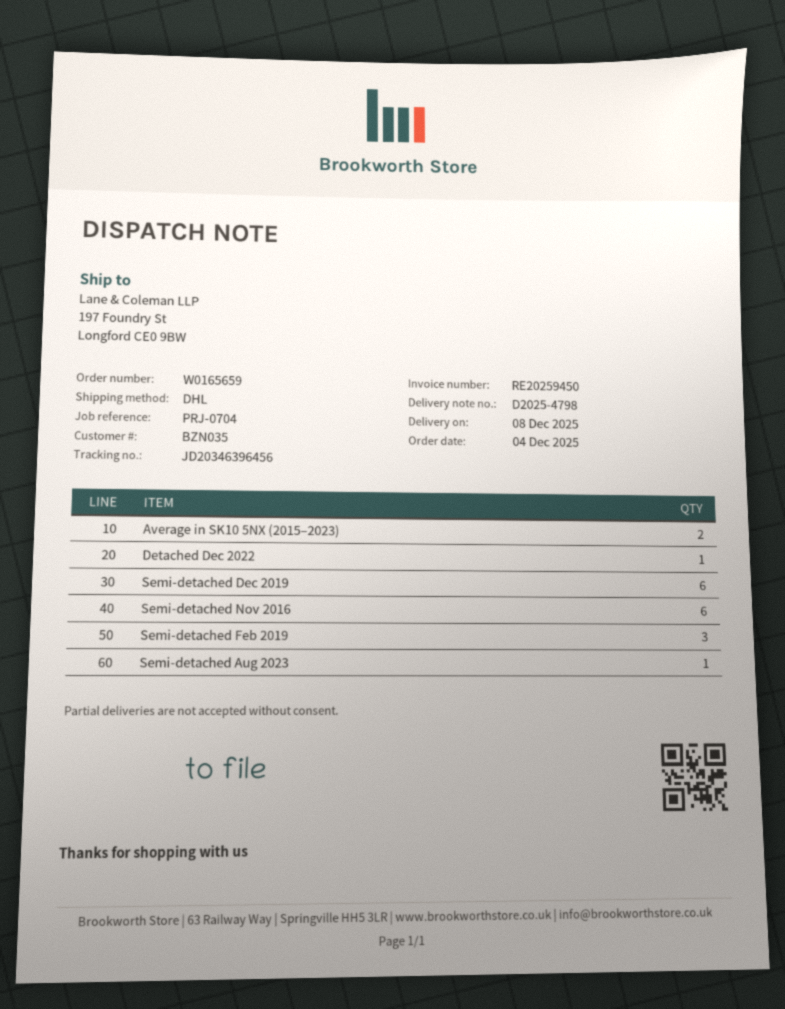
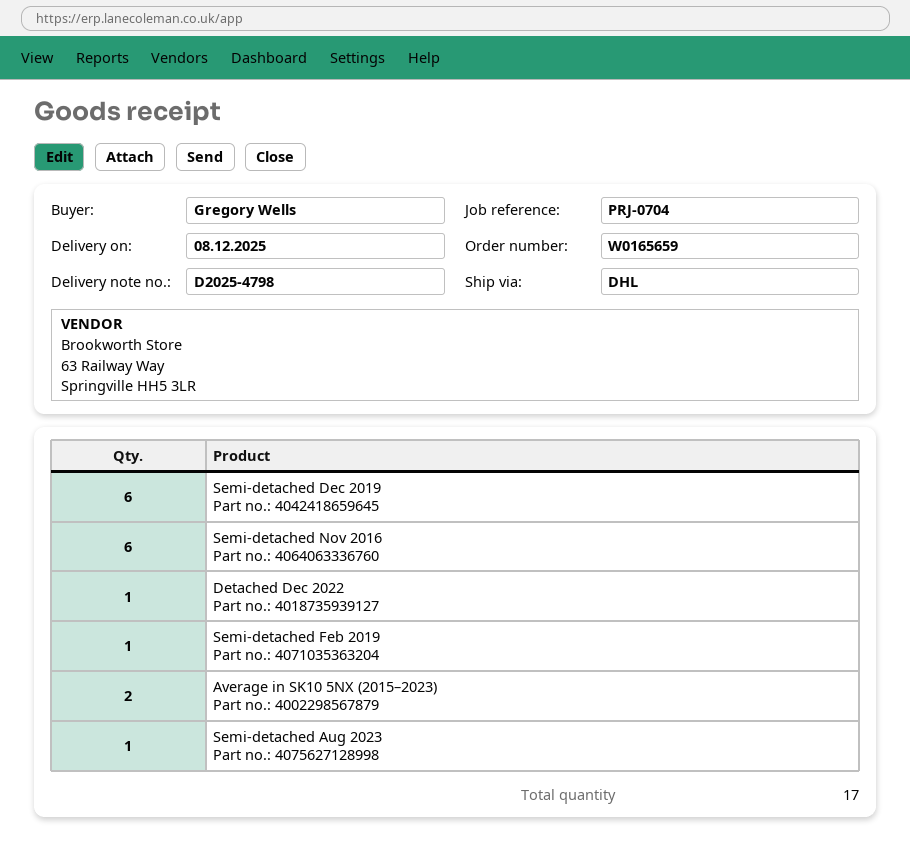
Semi-detached Feb 2019: 3 -> 1

